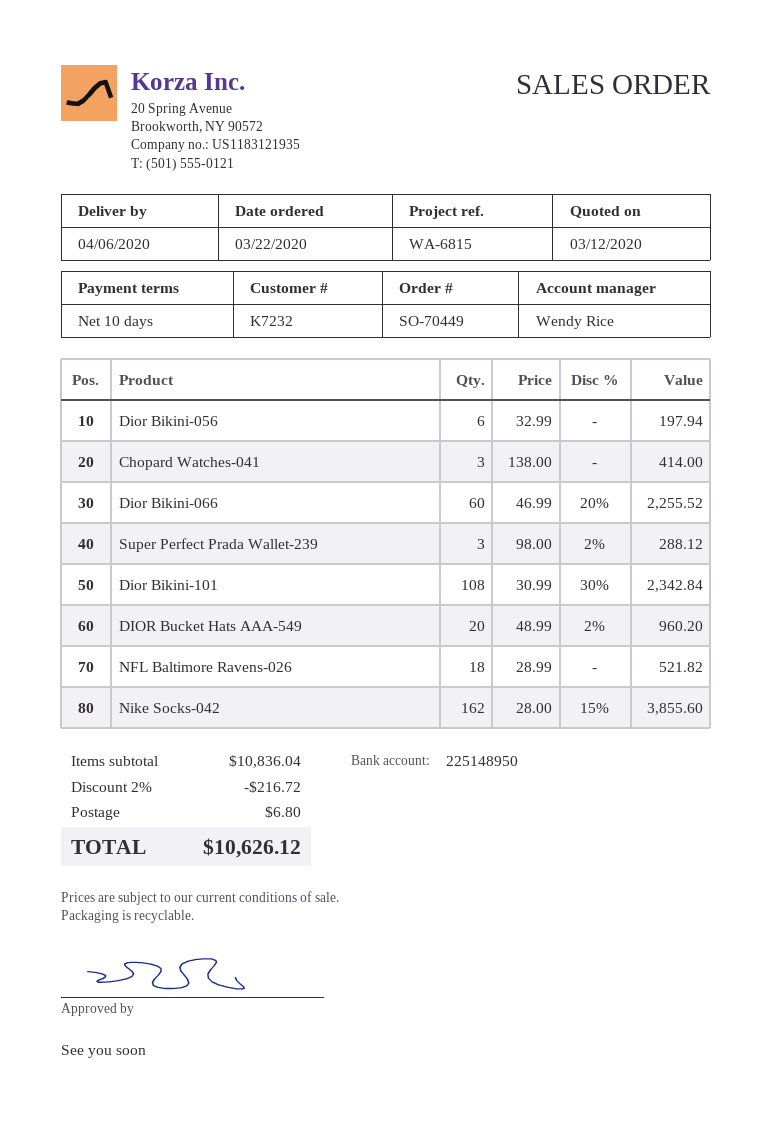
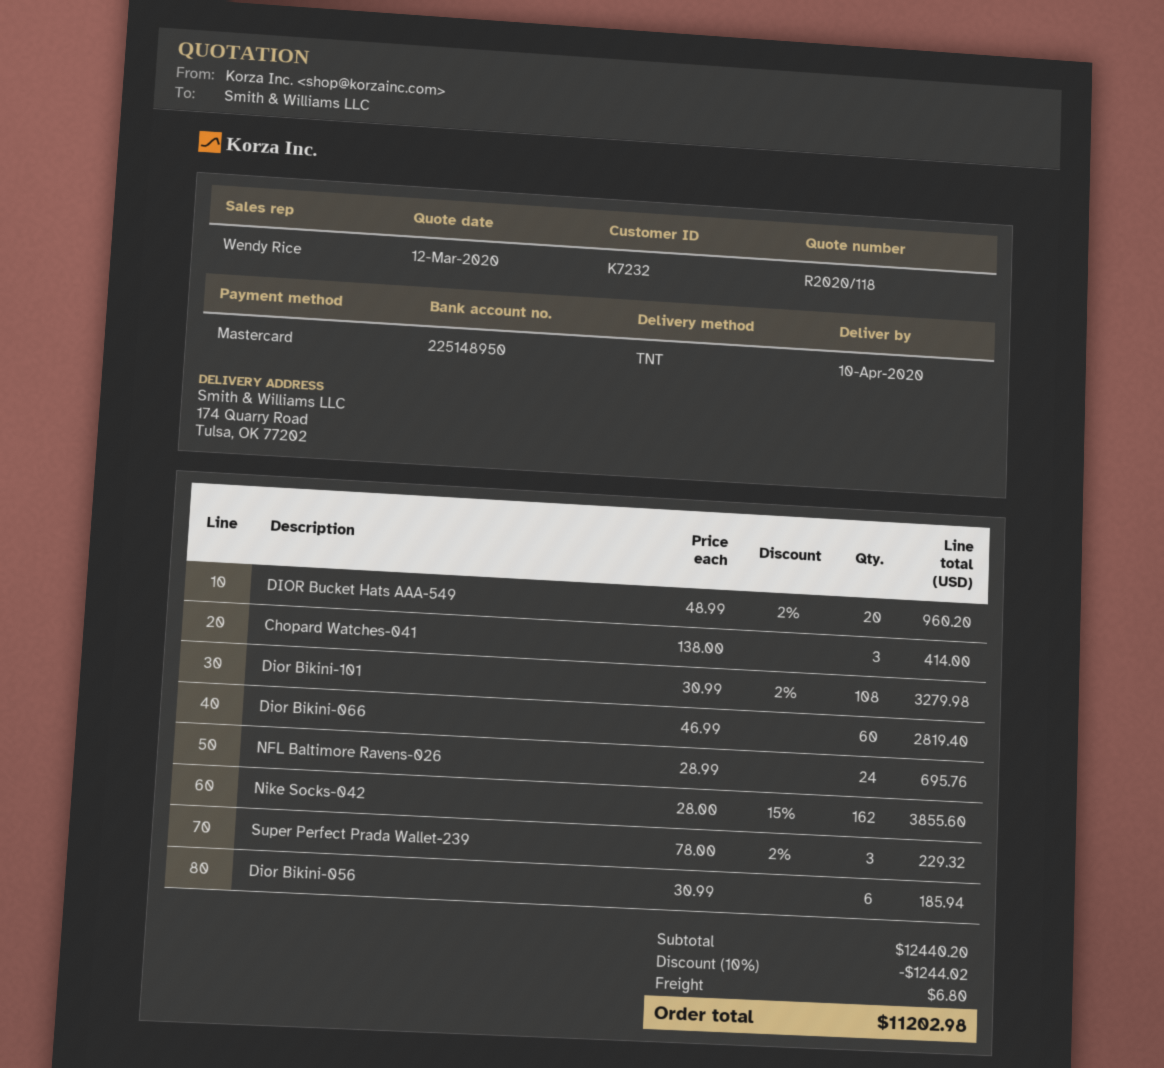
delivery date: 2020-04-06 -> 2020-04-10
Dior Bikini-056: 6 x 32.99 = 197.94 -> 6 x 30.99 = 185.94
Dior Bikini-066: 60 x 46.99 - 20% = 2255.52 -> 60 x 46.99 = 2819.40
Super Perfect Prada Wallet-239: 3 x 98.00 - 2% = 288.12 -> 3 x 78.00 - 2% = 229.32
Dior Bikini-101: 108 x 30.99 - 30% = 2342.84 -> 108 x 30.99 - 2% = 3279.98
NFL Baltimore Ravens-026: 18 x 28.99 = 521.82 -> 24 x 28.99 = 695.76
subtotal: 10836.04 -> 12440.20
discount: 2% = 216.72 -> 10% = 1244.02
total: 10626.12 -> 11202.98

